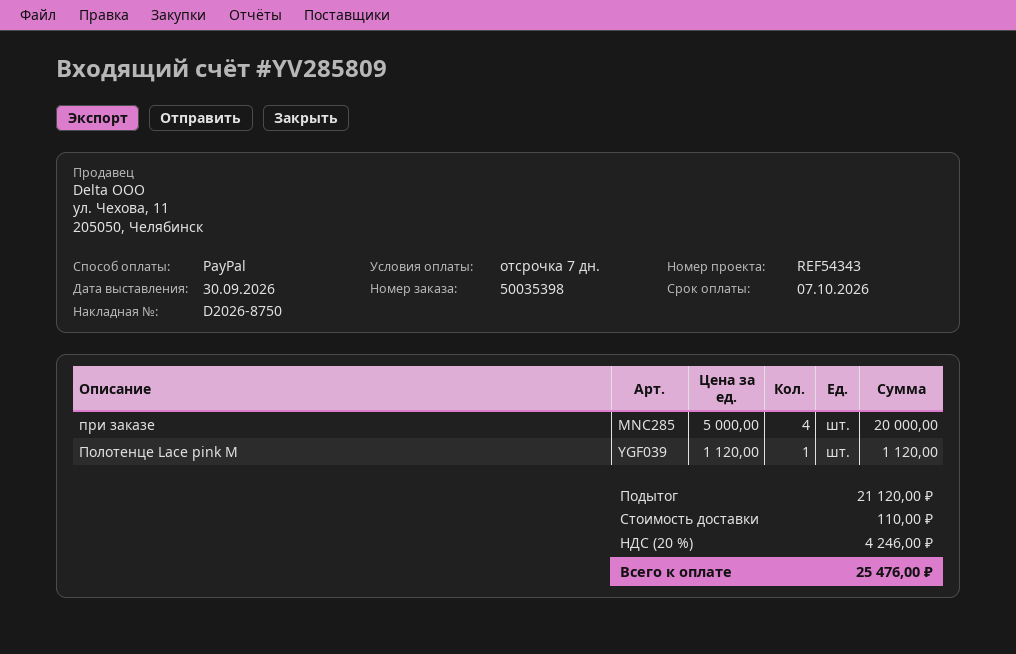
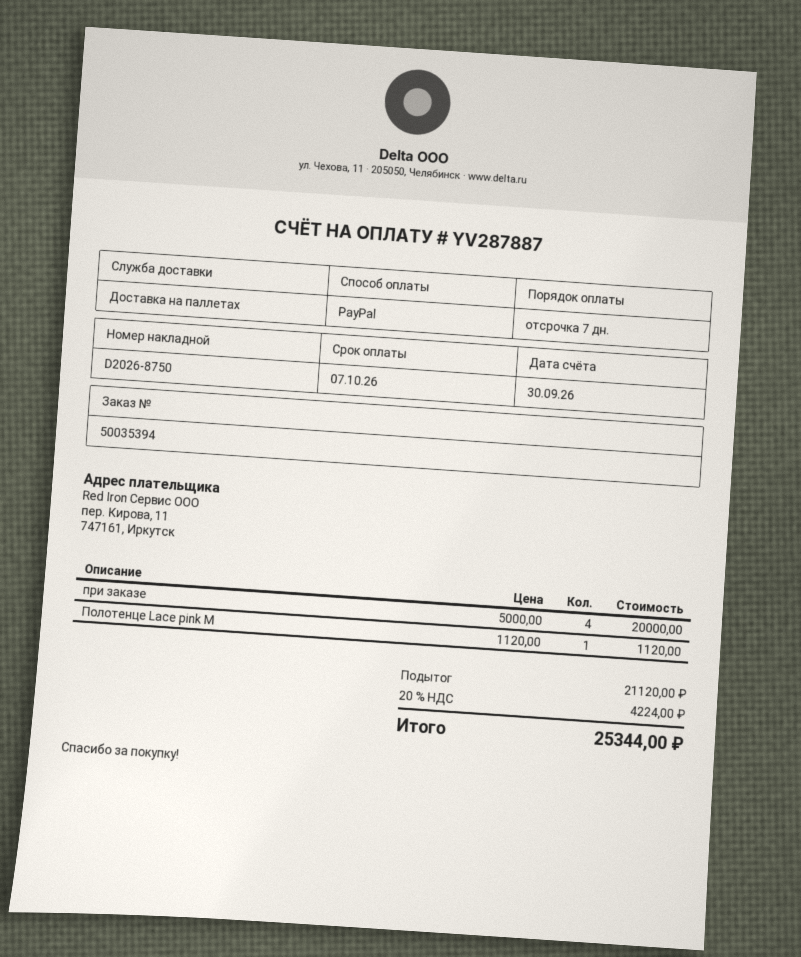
order number: 50035398 -> 50035394
invoice number: YV285809 -> YV287887
shipping: 110.00 -> none
tax: 20% = 4246.00 -> 20% = 4224.00
total: 25476.00 -> 25344.00

